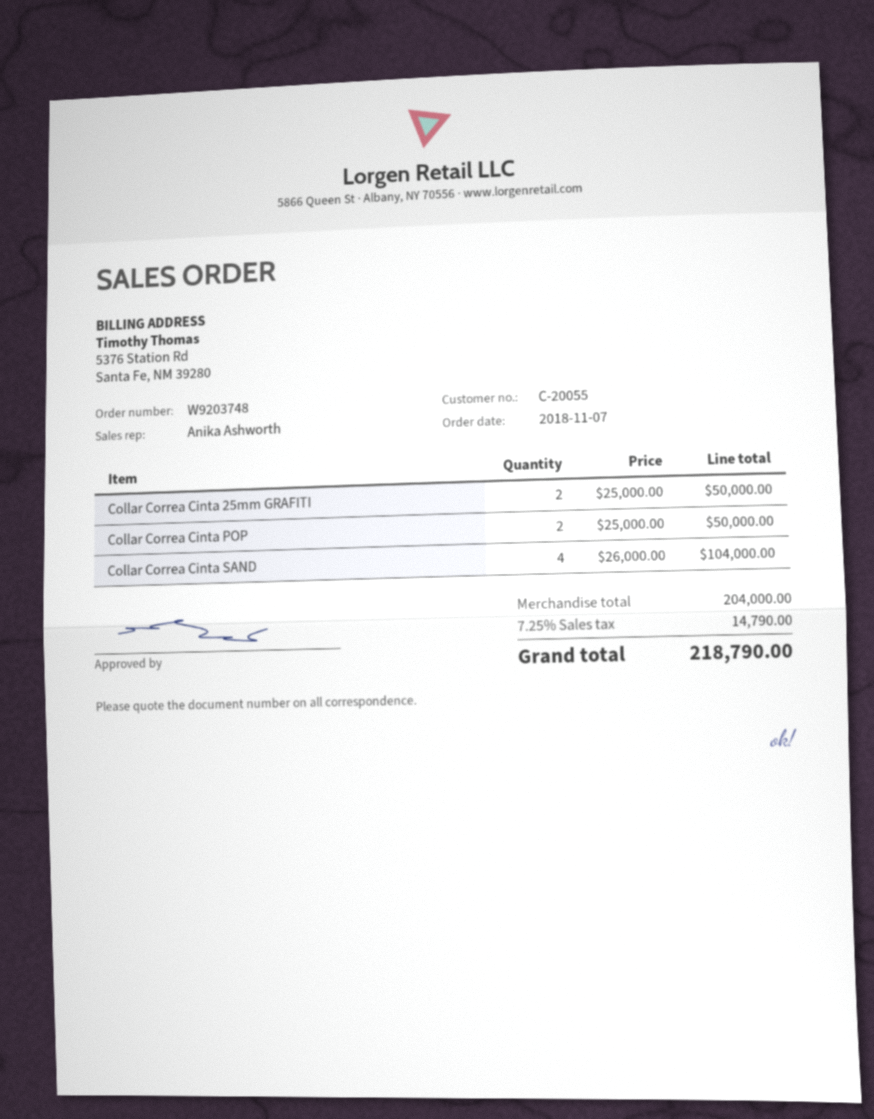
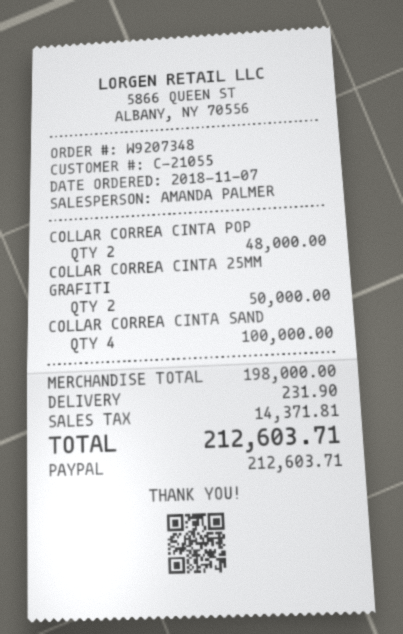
order number: W9203748 -> W9207348
customer number: C-20055 -> C-21055
sales rep: Anika Ashworth -> AMANDA PALMER
Collar Correa Cinta POP: 2 for 50000.00 -> 2 for 48000.00
Collar Correa Cinta SAND: 4 for 104000.00 -> 4 for 100000.00
subtotal: 204000.00 -> 198000.00
shipping: none -> 231.90
tax: 14790.00 -> 14371.81
total: 218790.00 -> 212603.71

